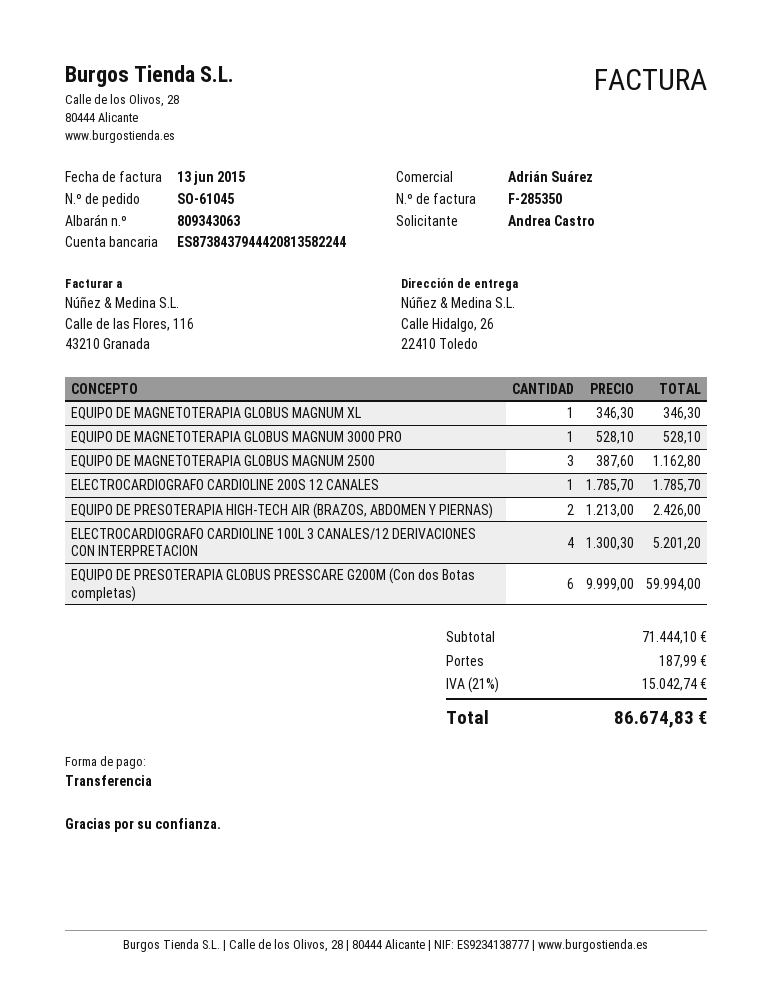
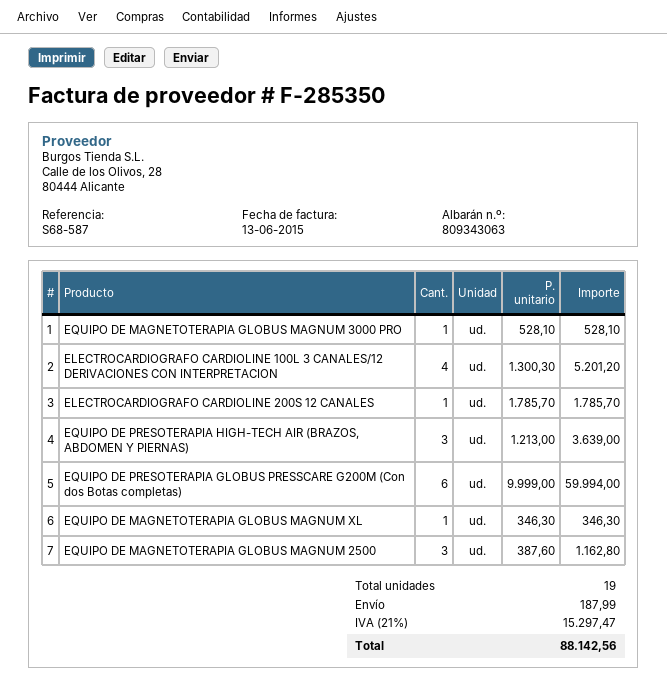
EQUIPO DE PRESOTERAPIA HIGH-TECH AIR (BRAZOS, ABDOMEN Y PIERNAS): 2 x 1213.00 = 2426.00 -> 3 x 1213.00 = 3639.00
tax: 21% = 15042.74 -> 21% = 15297.47
total: 86674.83 -> 88142.56

